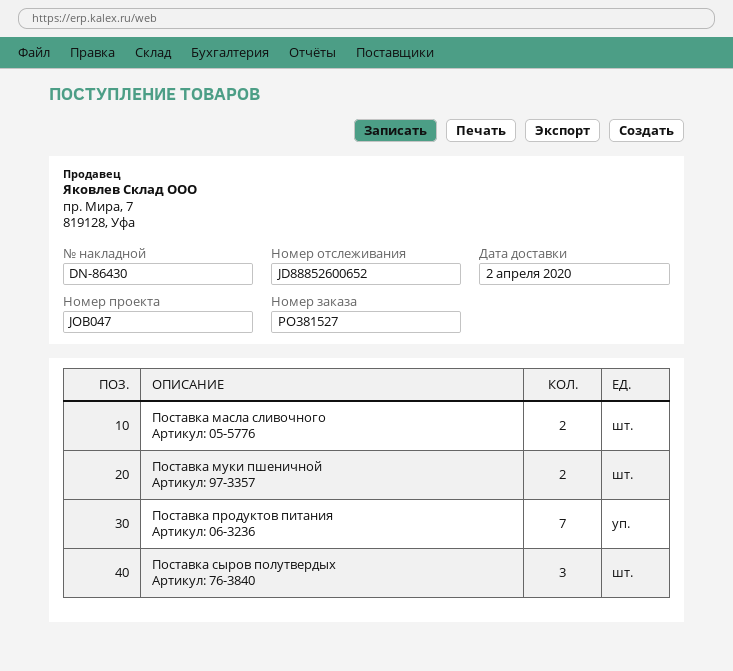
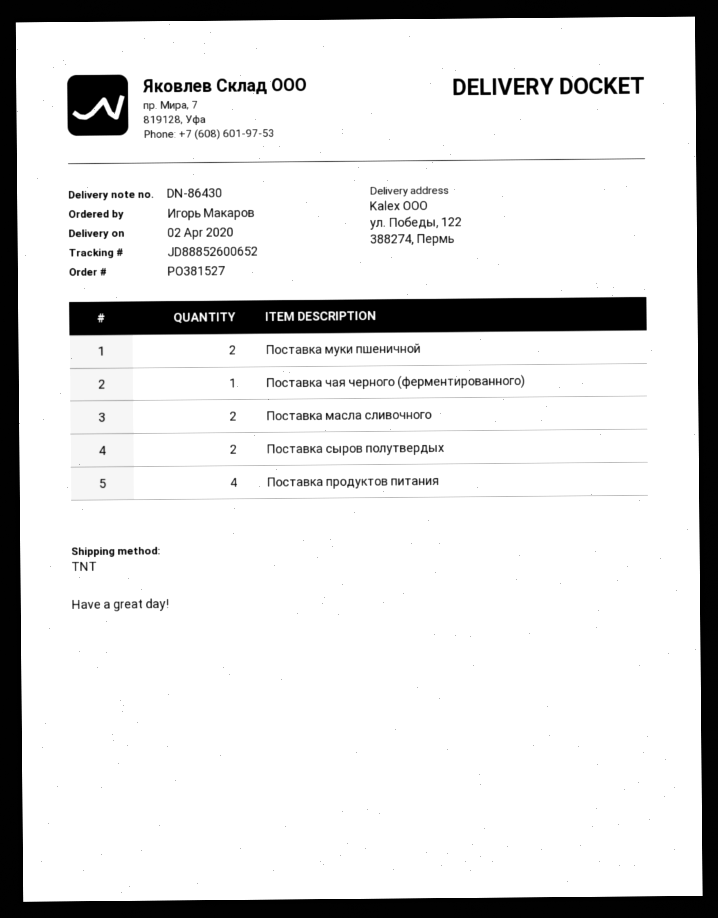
Поставка продуктов питания: 7 -> 4
Поставка сыров полутвердых: 3 -> 2
Поставка чая черного (ферментированного): none -> 1

